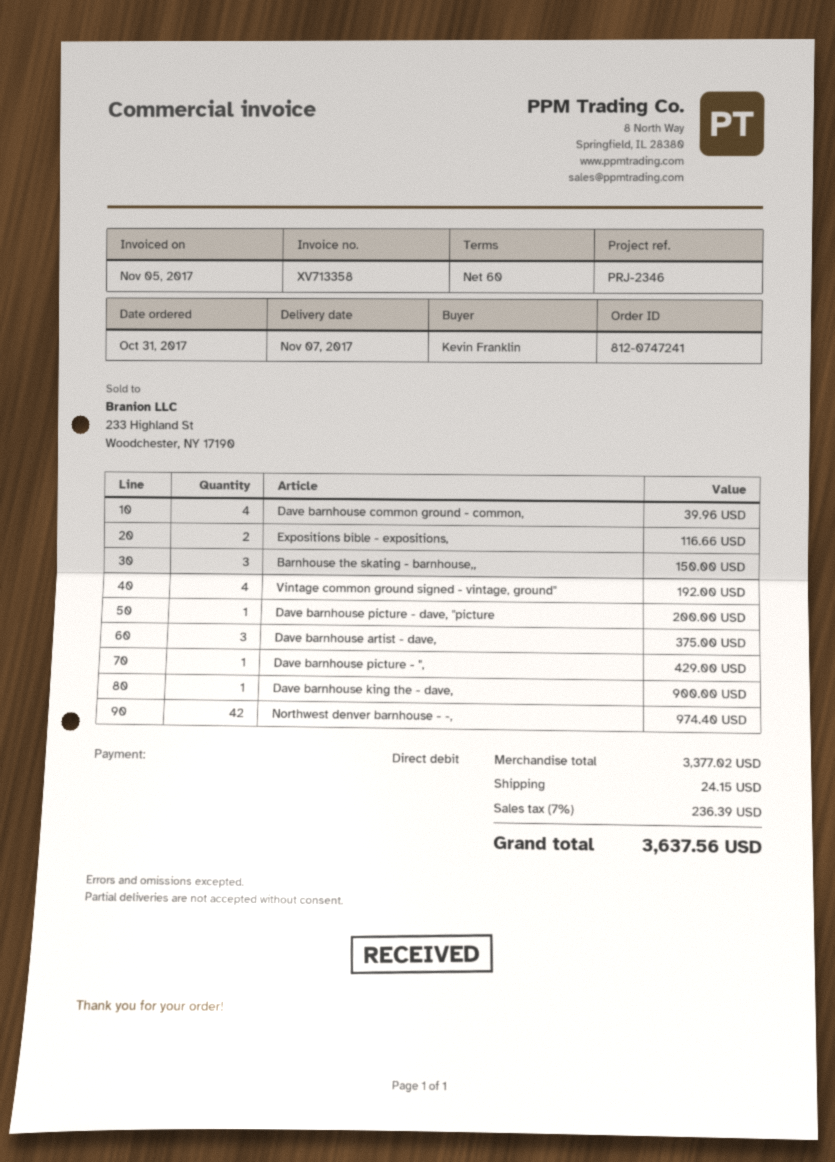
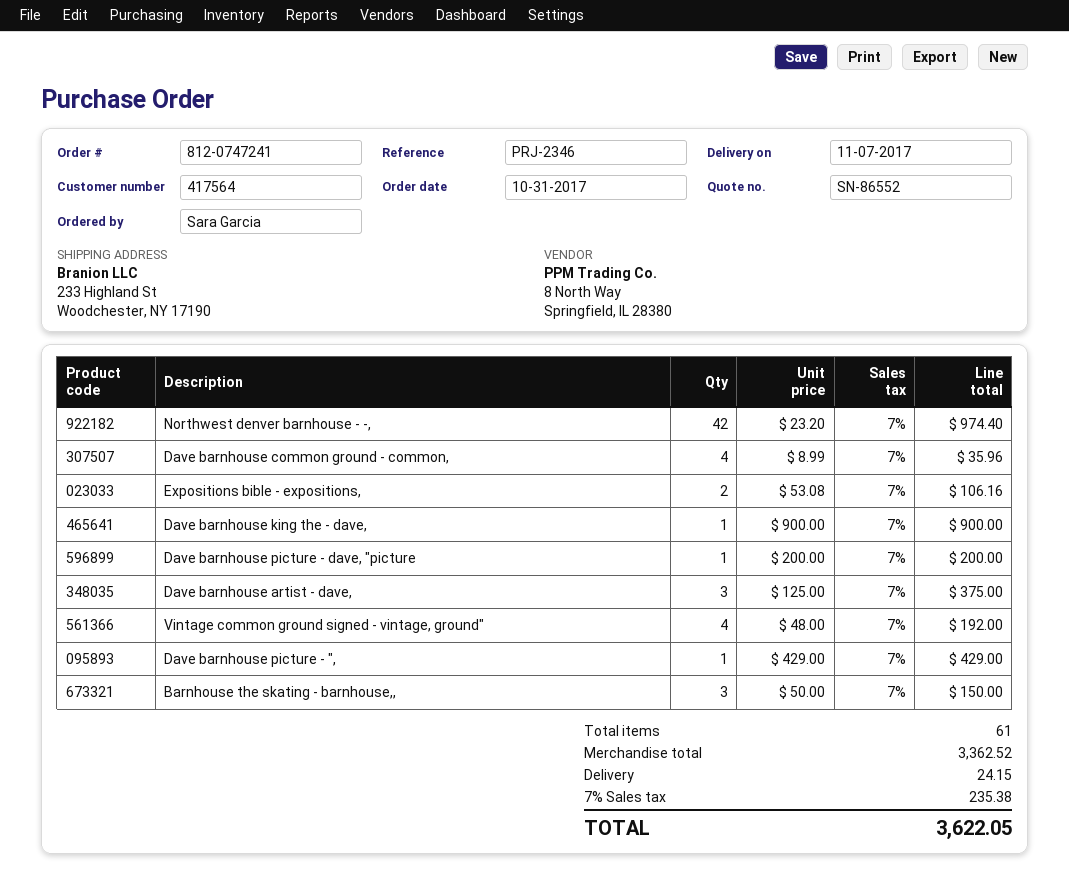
ordered by: Kevin Franklin -> Sara Garcia
Dave barnhouse common ground - common,: 4 for 39.96 -> 4 for 35.96
Expositions bible - expositions,: 2 for 116.66 -> 2 for 106.16
subtotal: 3377.02 -> 3362.52
tax: 7% = 236.39 -> 7% = 235.38
total: 3637.56 -> 3622.05

